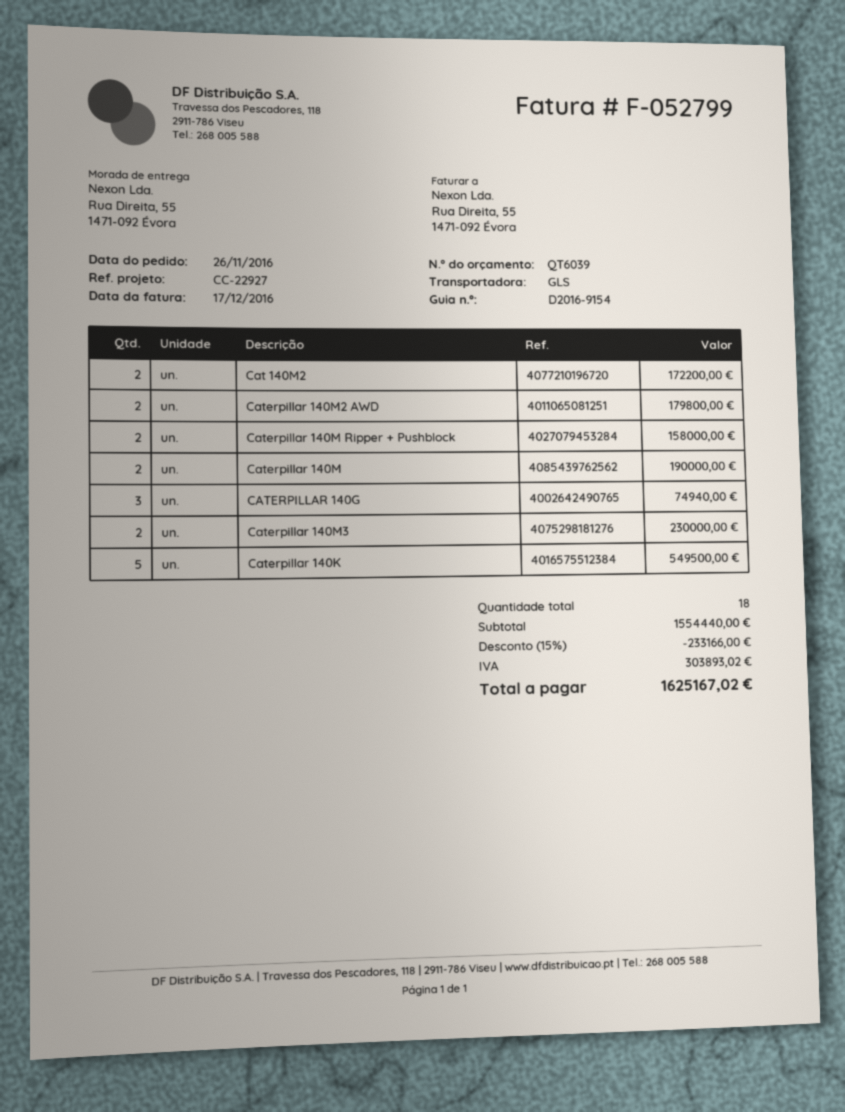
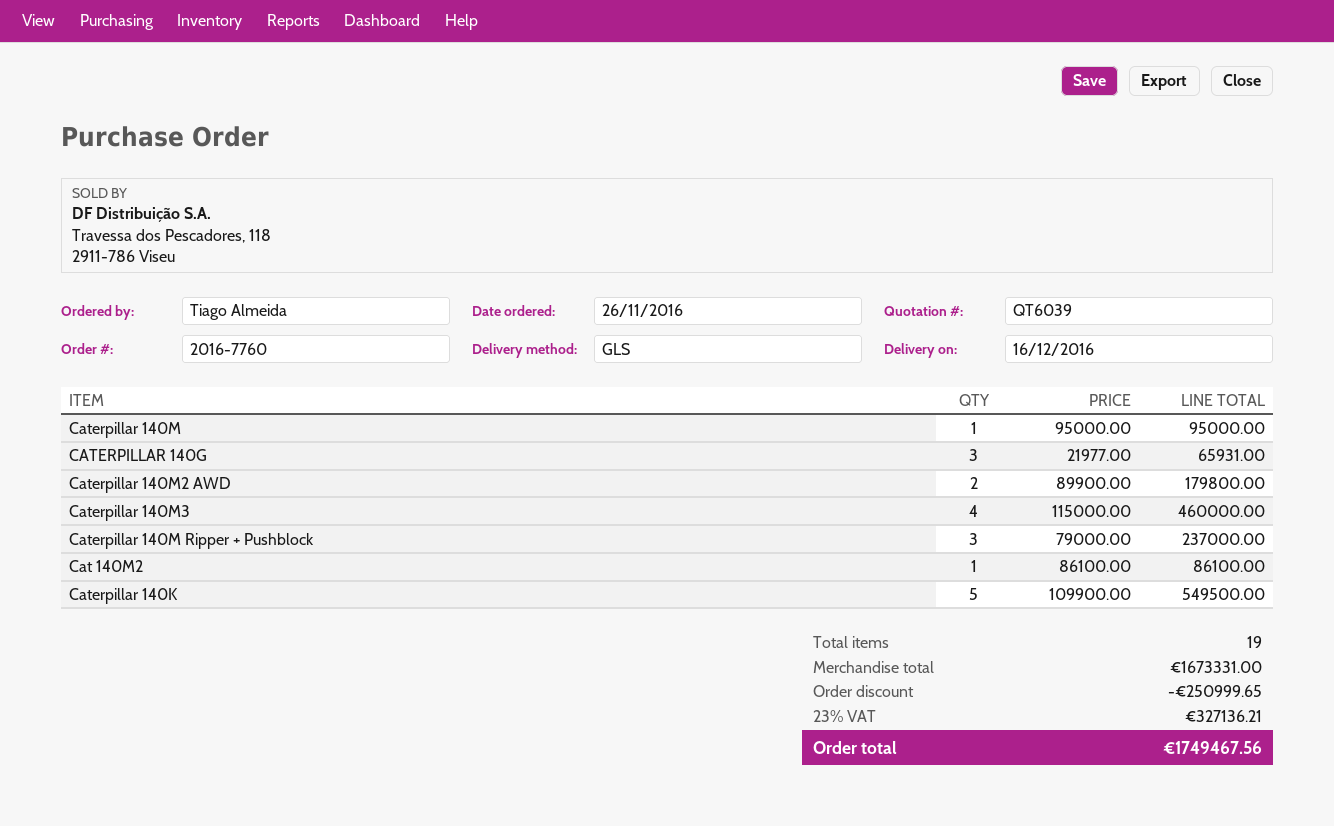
Cat 140M2: 2 for 172200.00 -> 1 for 86100.00
Caterpillar 140M Ripper + Pushblock: 2 for 158000.00 -> 3 for 237000.00
Caterpillar 140M: 2 for 190000.00 -> 1 for 95000.00
CATERPILLAR 140G: 3 for 74940.00 -> 3 for 65931.00
Caterpillar 140M3: 2 for 230000.00 -> 4 for 460000.00
total quantity: 18 -> 19
subtotal: 1554440.00 -> 1673331.00
discount: 233166.00 -> 250999.65
tax: 303893.02 -> 327136.21
total: 1625167.02 -> 1749467.56

